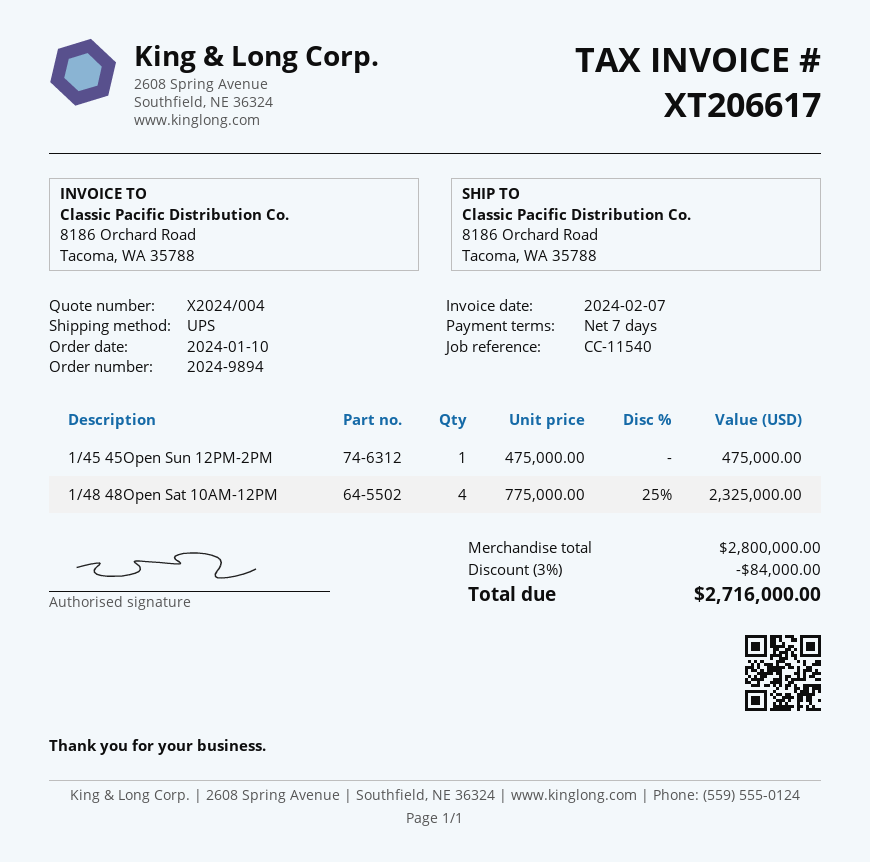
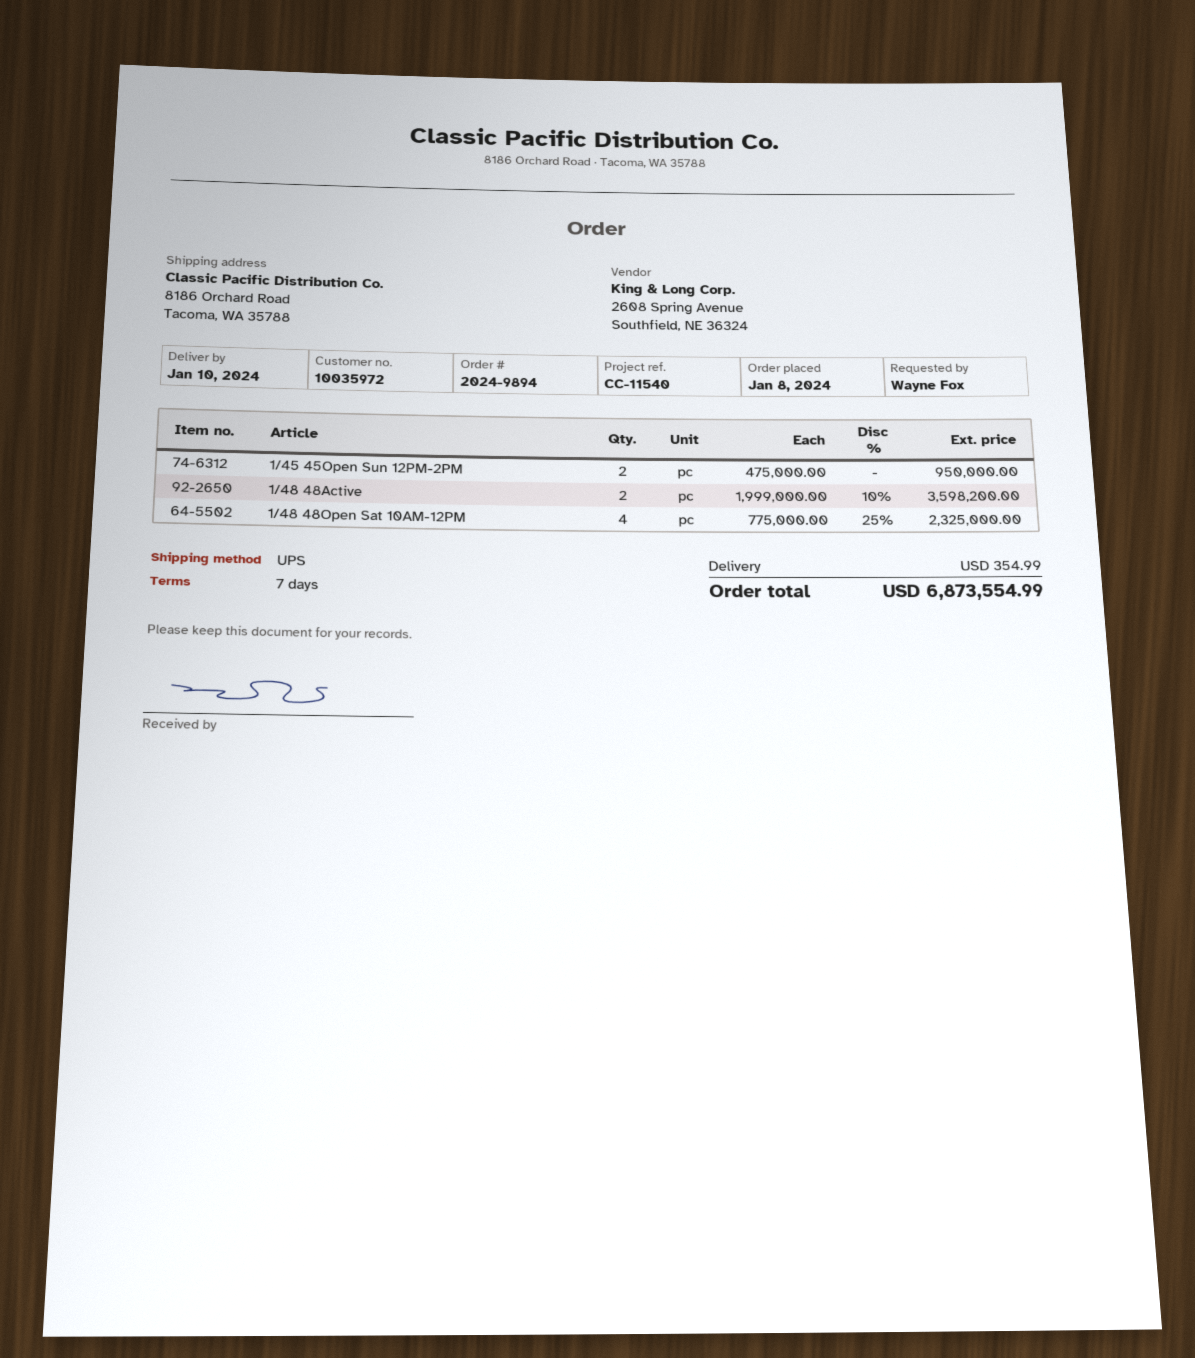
order date: 2024-01-10 -> 2024-01-08
1/45 45Open Sun 12PM-2PM: 1 x 475000.00 = 475000.00 -> 2 x 475000.00 = 950000.00
1/48 48Active: none -> 2 x 1999000.00 - 10% = 3598200.00
discount: 3% = 84000.00 -> none
shipping: none -> 354.99
total: 2716000.00 -> 6873554.99

